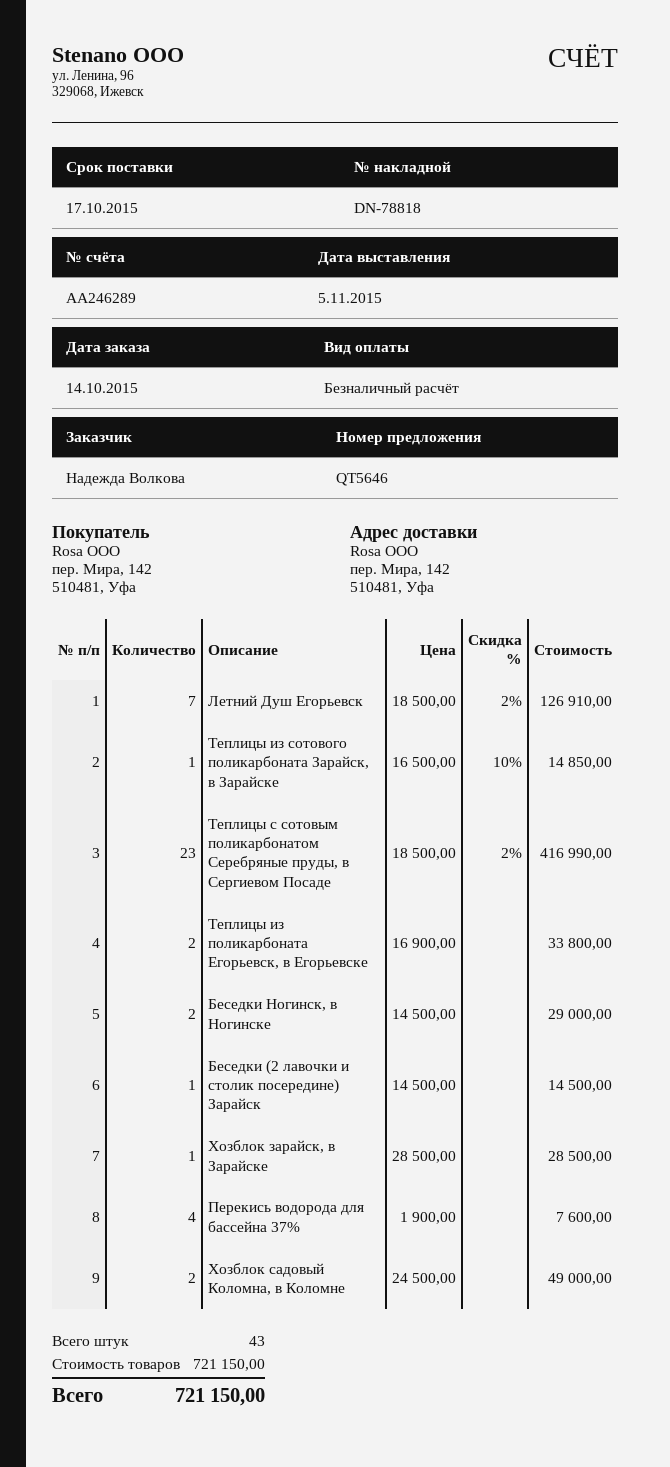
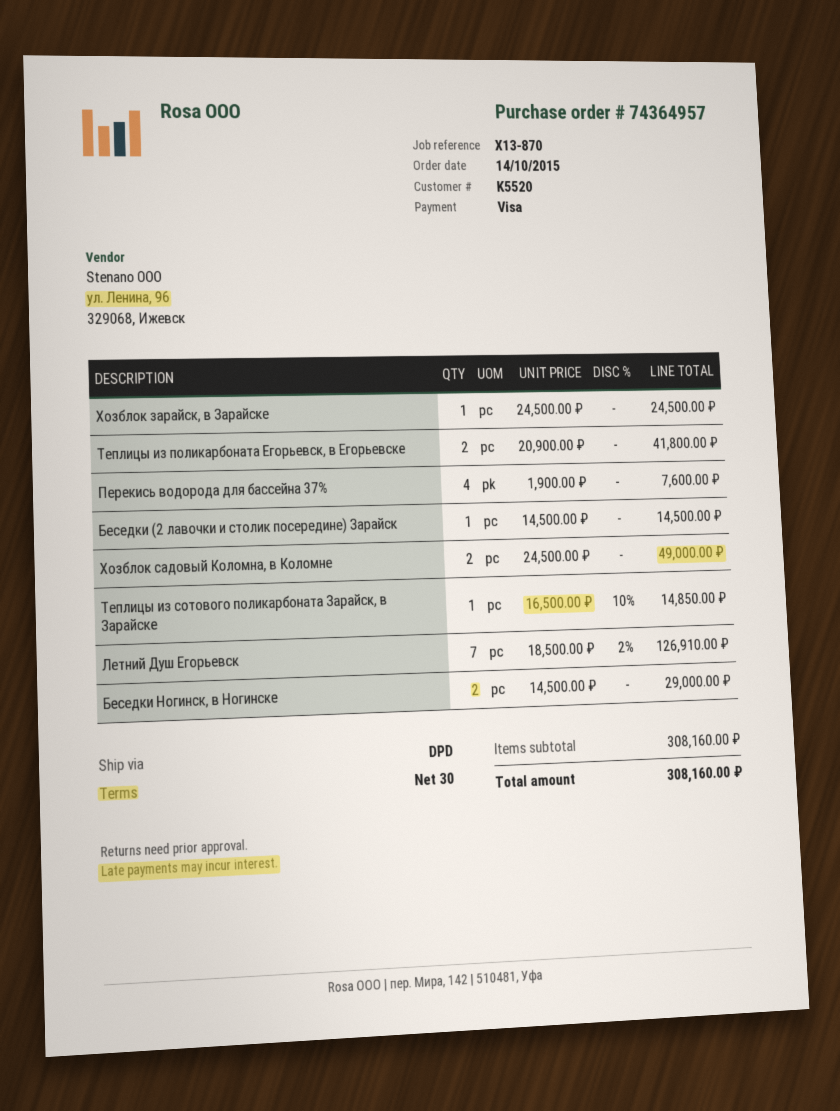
payment method: bank transfer -> Visa
Теплицы с сотовым поликарбонатом Серебряные пруды, в Сергиевом Посаде: 23 x 18500.00 - 2% = 416990.00 -> none
Теплицы из поликарбоната Егорьевск, в Егорьевске: 2 x 16900.00 = 33800.00 -> 2 x 20900.00 = 41800.00
Хозблок зарайск, в Зарайске: 1 x 28500.00 = 28500.00 -> 1 x 24500.00 = 24500.00
subtotal: 721150.00 -> 308160.00
total: 721150.00 -> 308160.00

